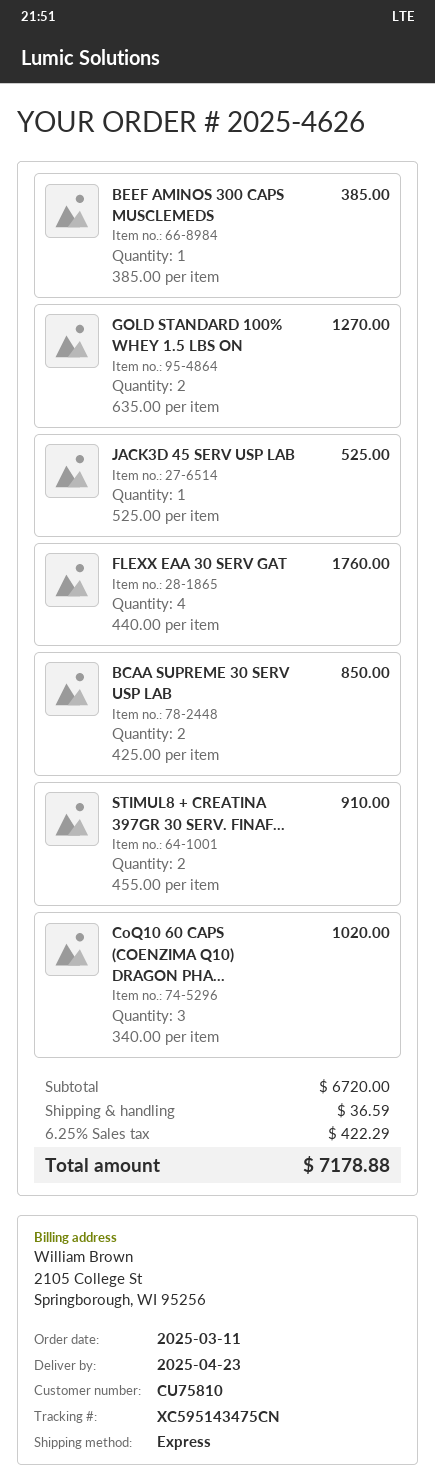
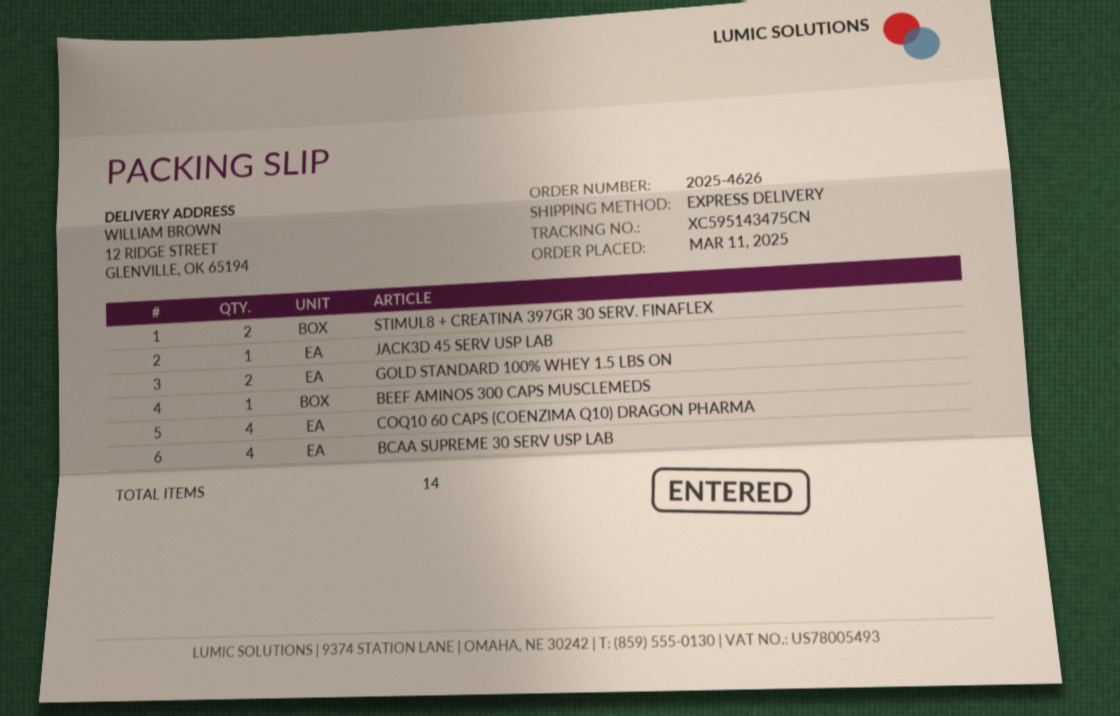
FLEXX EAA 30 SERV GAT: 4 -> none
BCAA SUPREME 30 SERV USP LAB: 2 -> 4
CoQ10 60 CAPS (COENZIMA Q10) DRAGON PHA...: 3 -> 4

